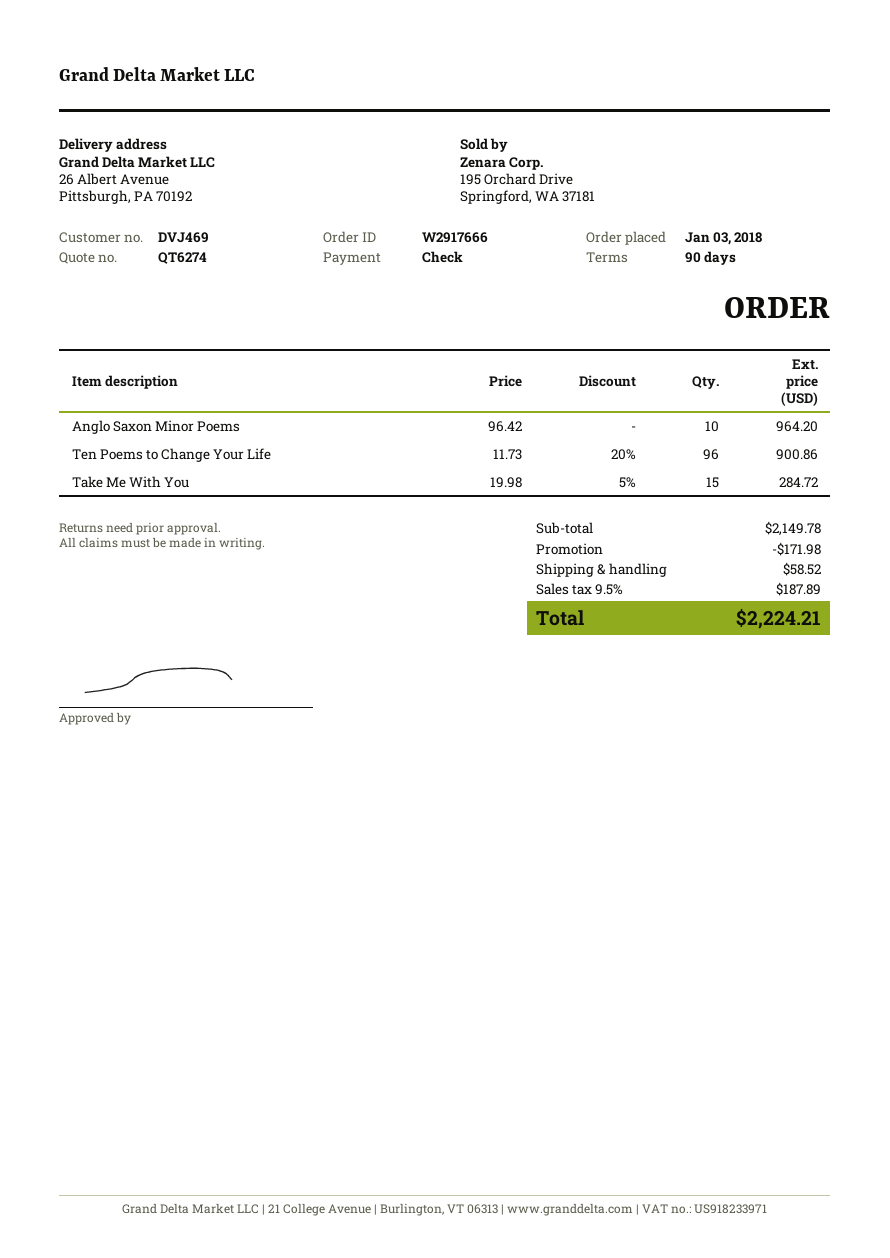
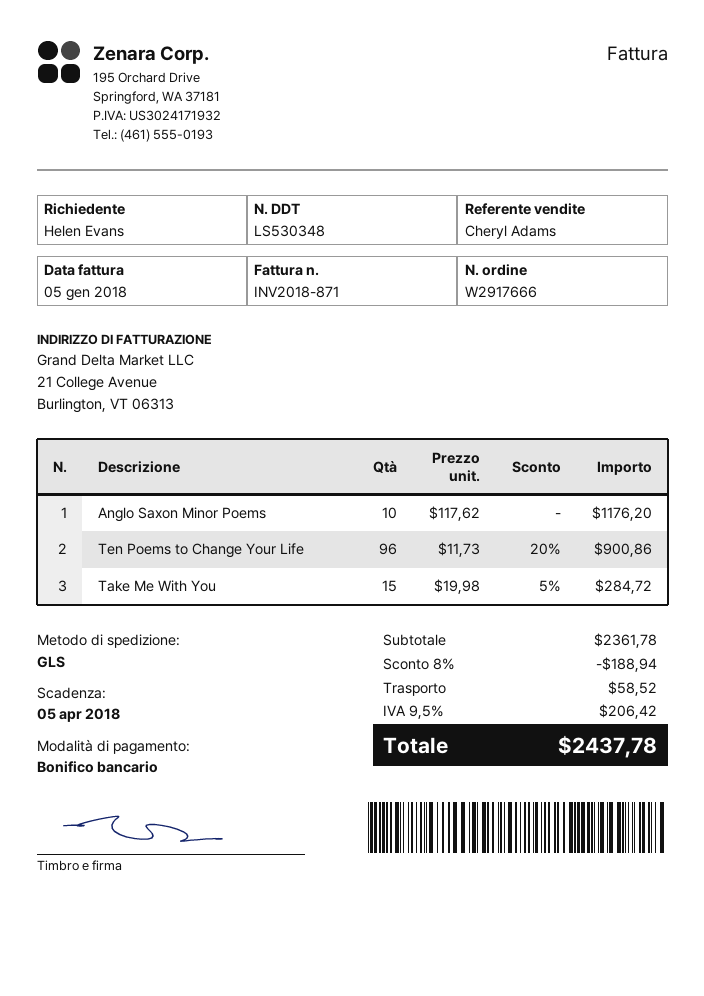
payment method: cheque -> bank transfer
Anglo Saxon Minor Poems: 10 x 96.42 = 964.20 -> 10 x 117.62 = 1176.20
subtotal: 2149.78 -> 2361.78
discount: 171.98 -> 188.94
tax: 9.5% = 187.89 -> 9.5% = 206.42
total: 2224.21 -> 2437.78

